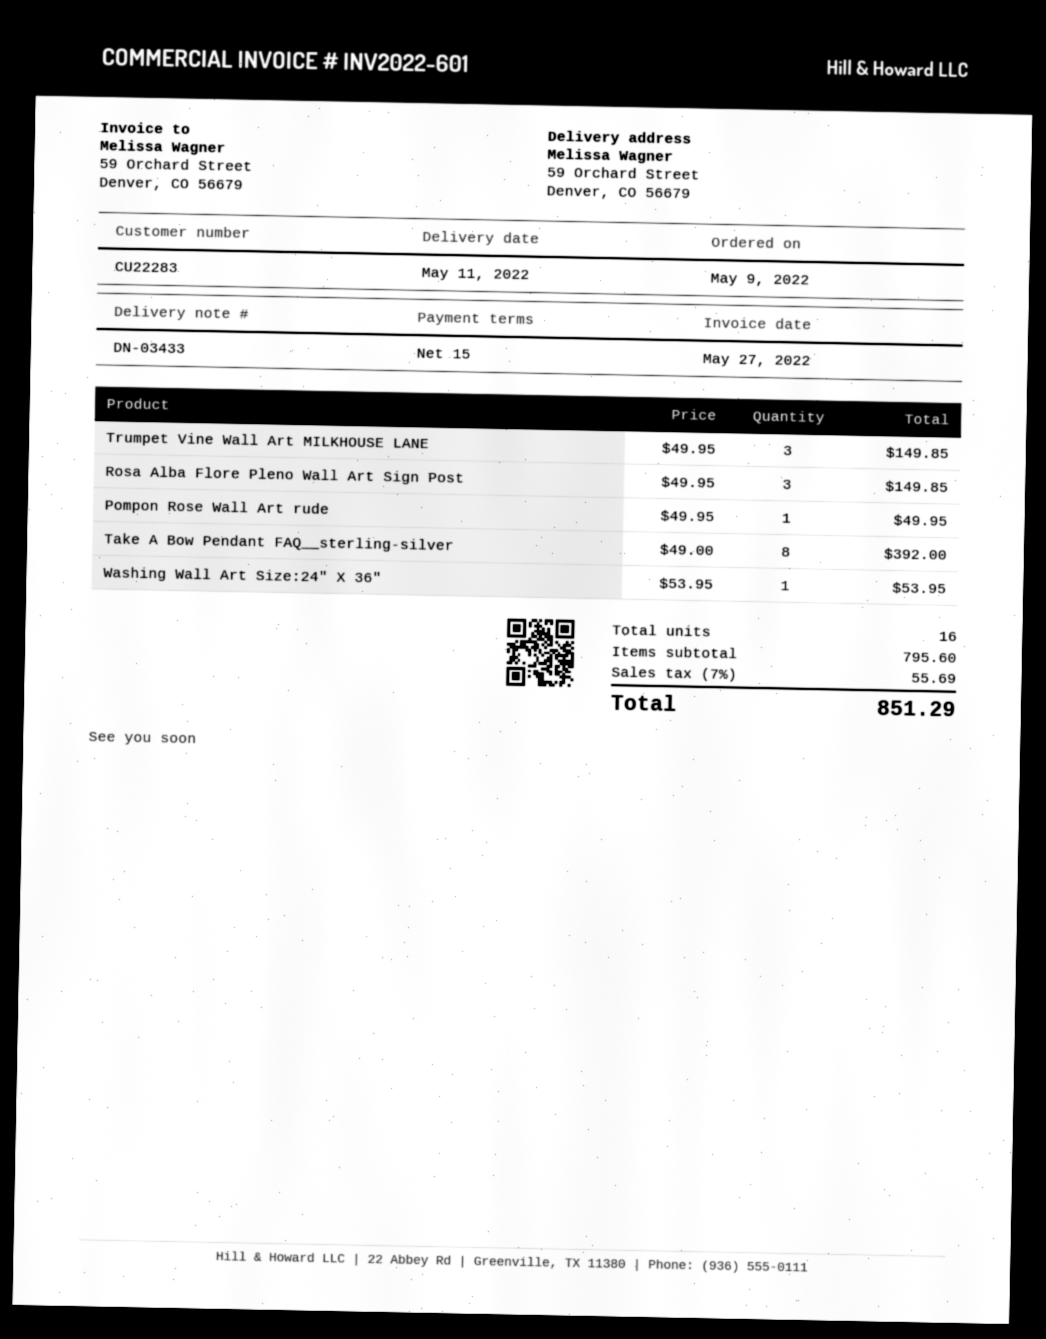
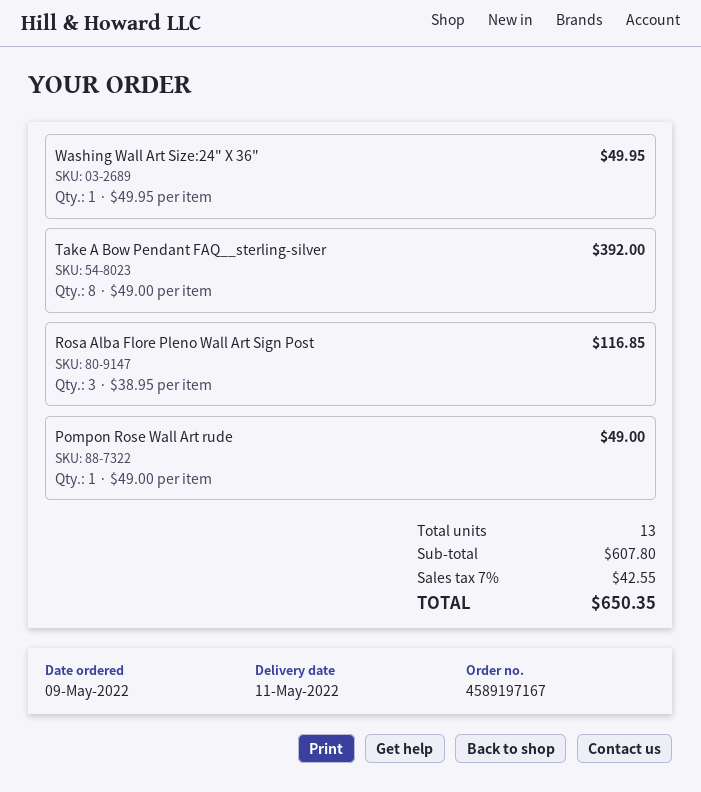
Trumpet Vine Wall Art MILKHOUSE LANE: 3 x 49.95 = 149.85 -> none
Rosa Alba Flore Pleno Wall Art Sign Post: 3 x 49.95 = 149.85 -> 3 x 38.95 = 116.85
Pompon Rose Wall Art rude: 1 x 49.95 = 49.95 -> 1 x 49.00 = 49.00
Washing Wall Art Size:24" X 36": 1 x 53.95 = 53.95 -> 1 x 49.95 = 49.95
total quantity: 16 -> 13
subtotal: 795.60 -> 607.80
tax: 7% = 55.69 -> 7% = 42.55
total: 851.29 -> 650.35

